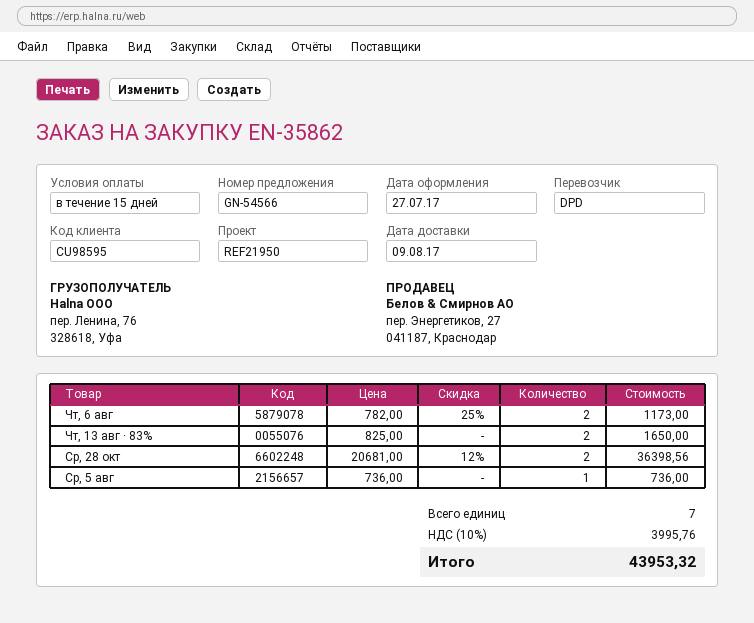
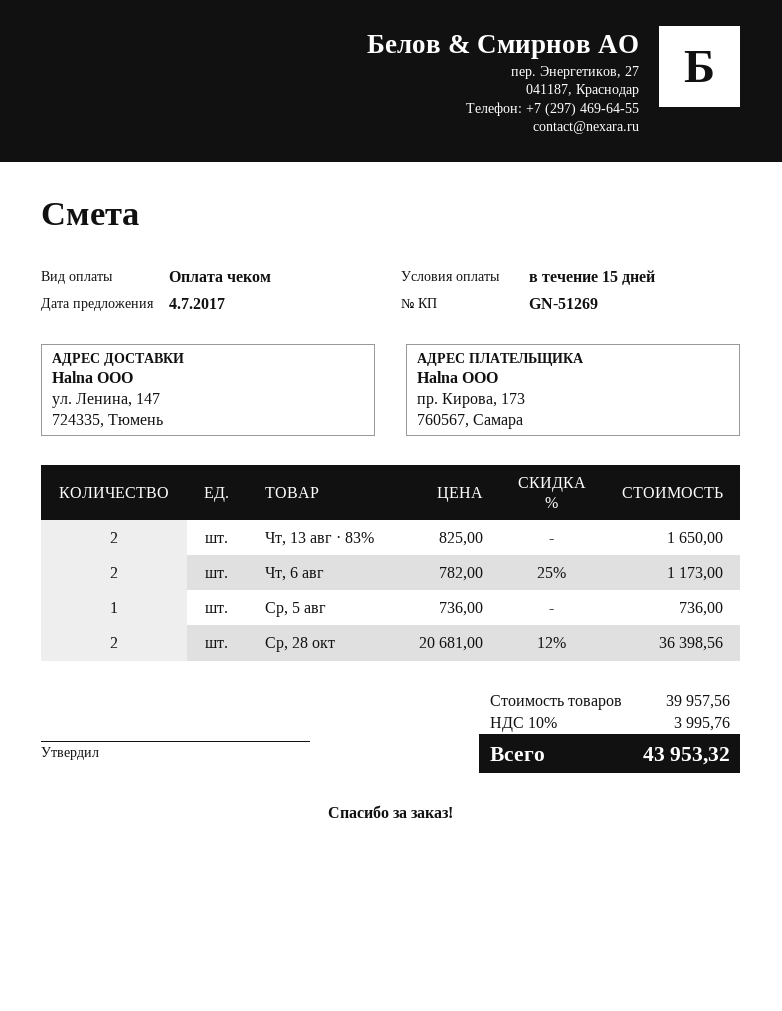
quote number: GN-54566 -> GN-51269
ship to: пер. Ленина, 76, 328618, Уфа -> ул. Ленина, 147, 724335, Тюмень

